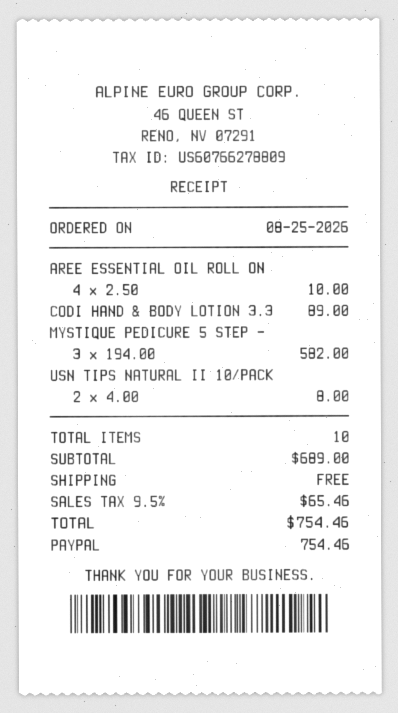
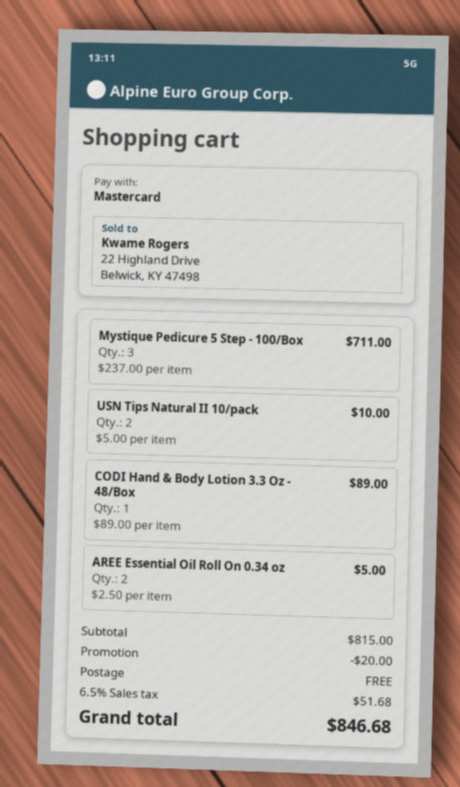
payment method: PayPal -> Mastercard
AREE ESSENTIAL OIL ROLL ON: 4 x 2.50 = 10.00 -> 2 x 2.50 = 5.00
MYSTIQUE PEDICURE 5 STEP -: 3 x 194.00 = 582.00 -> 3 x 237.00 = 711.00
USN TIPS NATURAL II 10/PACK: 2 x 4.00 = 8.00 -> 2 x 5.00 = 10.00
subtotal: 689.00 -> 815.00
discount: none -> 20.00
tax: 9.5% = 65.46 -> 6.5% = 51.68
total: 754.46 -> 846.68

